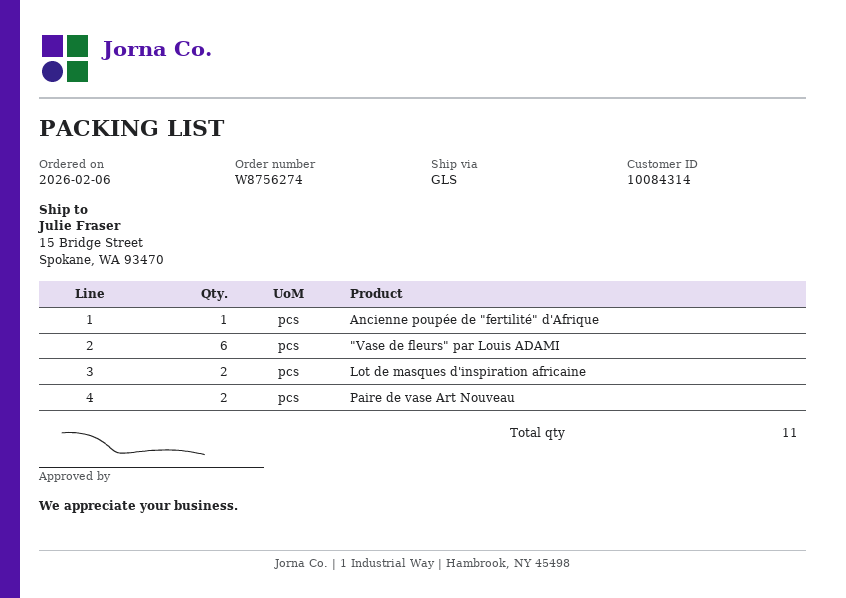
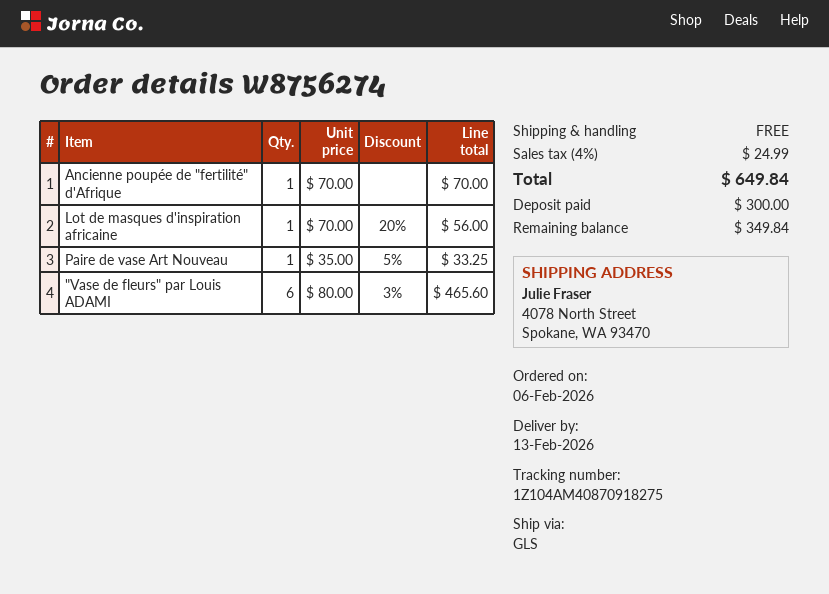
ship to: 15 Bridge Street, Spokane, WA 93470 -> 4078 North Street, Spokane, WA 93470
Lot de masques d'inspiration africaine: 2 -> 1
Paire de vase Art Nouveau: 2 -> 1

